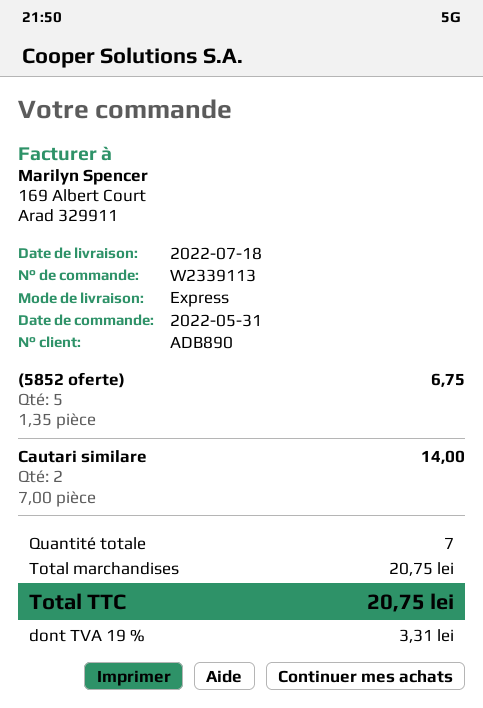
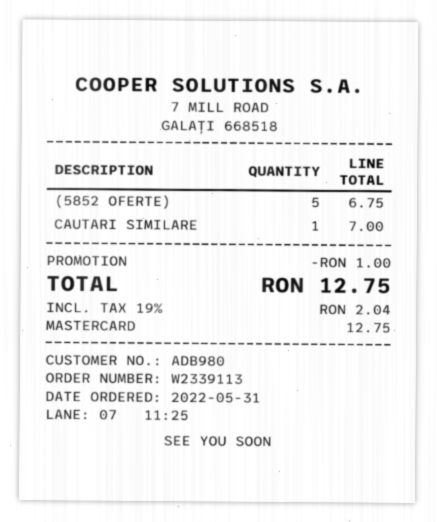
customer number: ADB890 -> ADB980
Cautari similare: 2 for 14.00 -> 1 for 7.00
discount: none -> 1.00
tax: 19% = 3.31 -> 19% = 2.04
total: 20.75 -> 12.75

